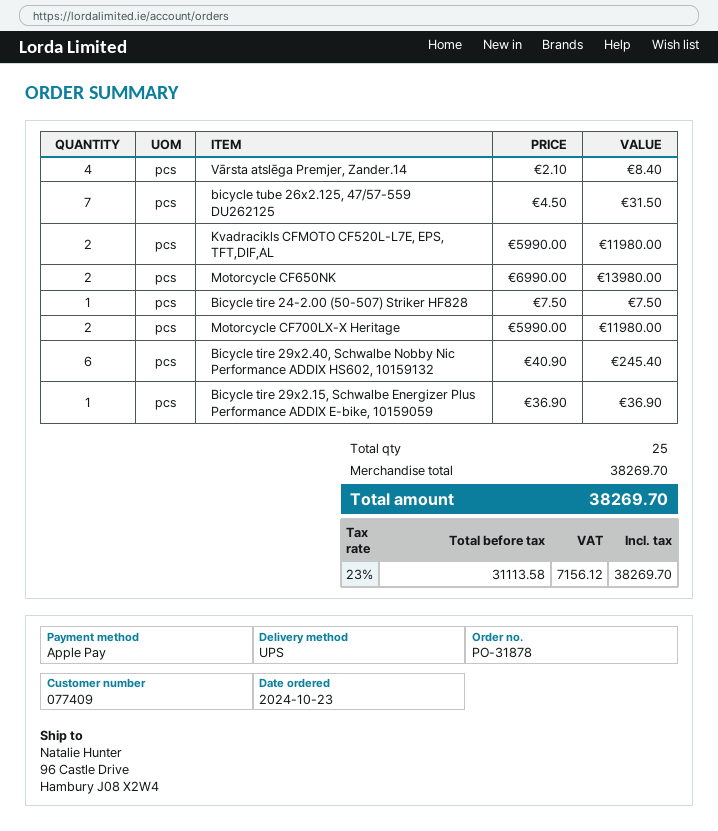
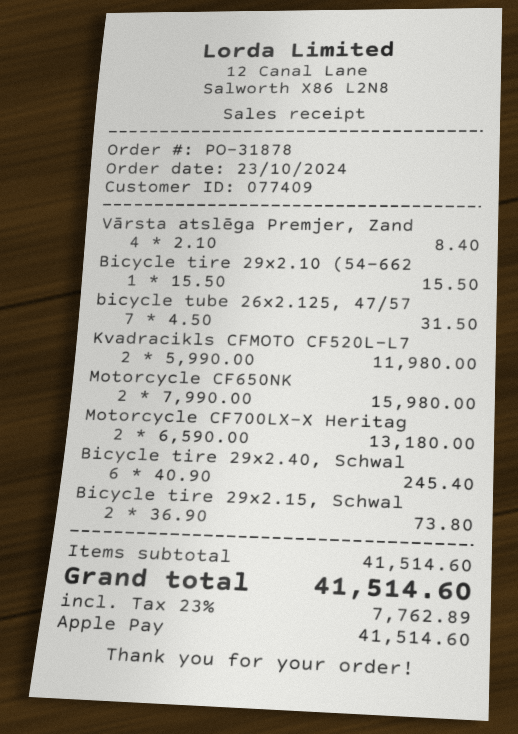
Motorcycle CF650NK: 2 x 6990.00 = 13980.00 -> 2 x 7990.00 = 15980.00
Bicycle tire 24-2.00 (50-507) Striker HF828: 1 x 7.50 = 7.50 -> none
Motorcycle CF700LX-X Heritage: 2 x 5990.00 = 11980.00 -> 2 x 6590.00 = 13180.00
Bicycle tire 29x2.15, Schwalbe Energizer Plus Performance ADDIX E-bike, 10159059: 1 x 36.90 = 36.90 -> 2 x 36.90 = 73.80
Bicycle tire 29x2.10 (54-662: none -> 1 x 15.50 = 15.50
subtotal: 38269.70 -> 41514.60
tax: 23% = 7156.12 -> 23% = 7762.89
total: 38269.70 -> 41514.60

